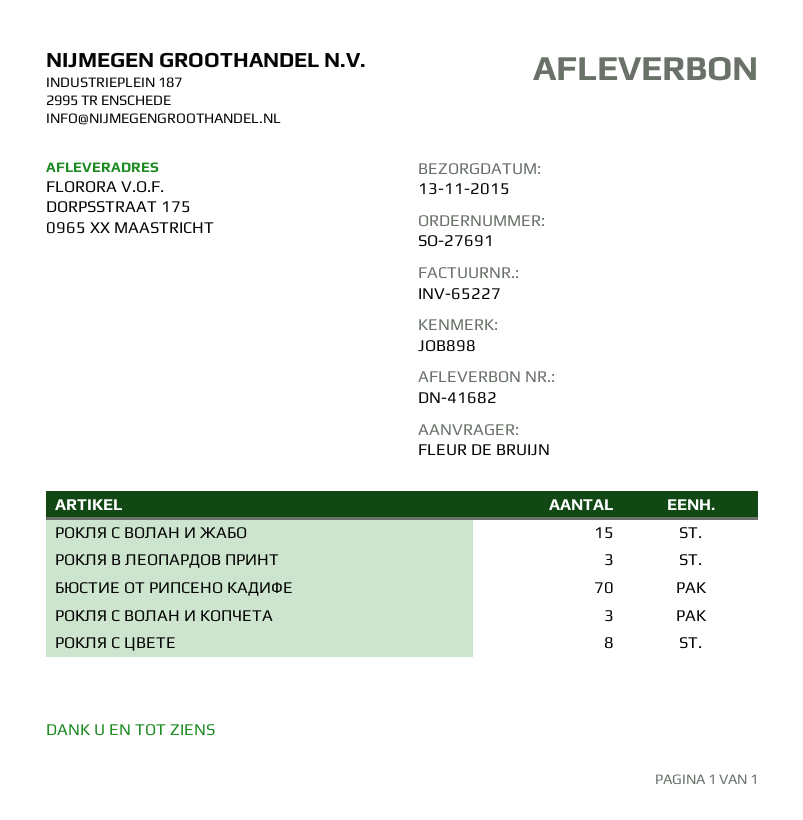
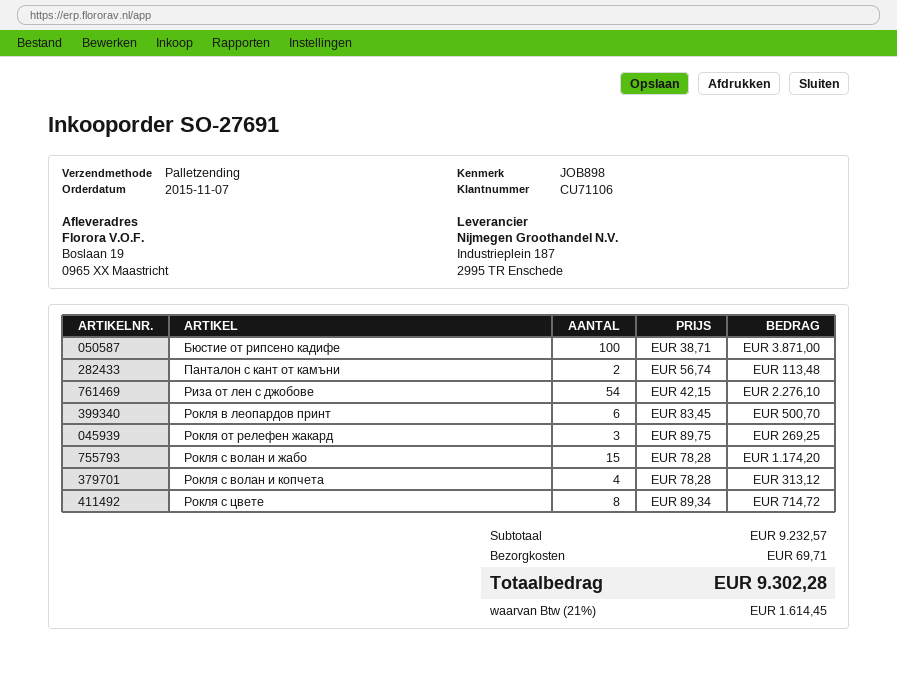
ship to: DORPSSTRAAT 175, 0965 XX MAASTRICHT -> Boslaan 19, 0965 XX Maastricht
РОКЛЯ В ЛЕОПАРДОВ ПРИНТ: 3 -> 6
БЮСТИЕ ОТ РИПСЕНО КАДИФЕ: 70 -> 100
РОКЛЯ С ВОЛАН И КОПЧЕТА: 3 -> 4
Панталон с кант от камъни: none -> 2
Риза от лен с джобове: none -> 54
Рокля от релефен жакард: none -> 3

